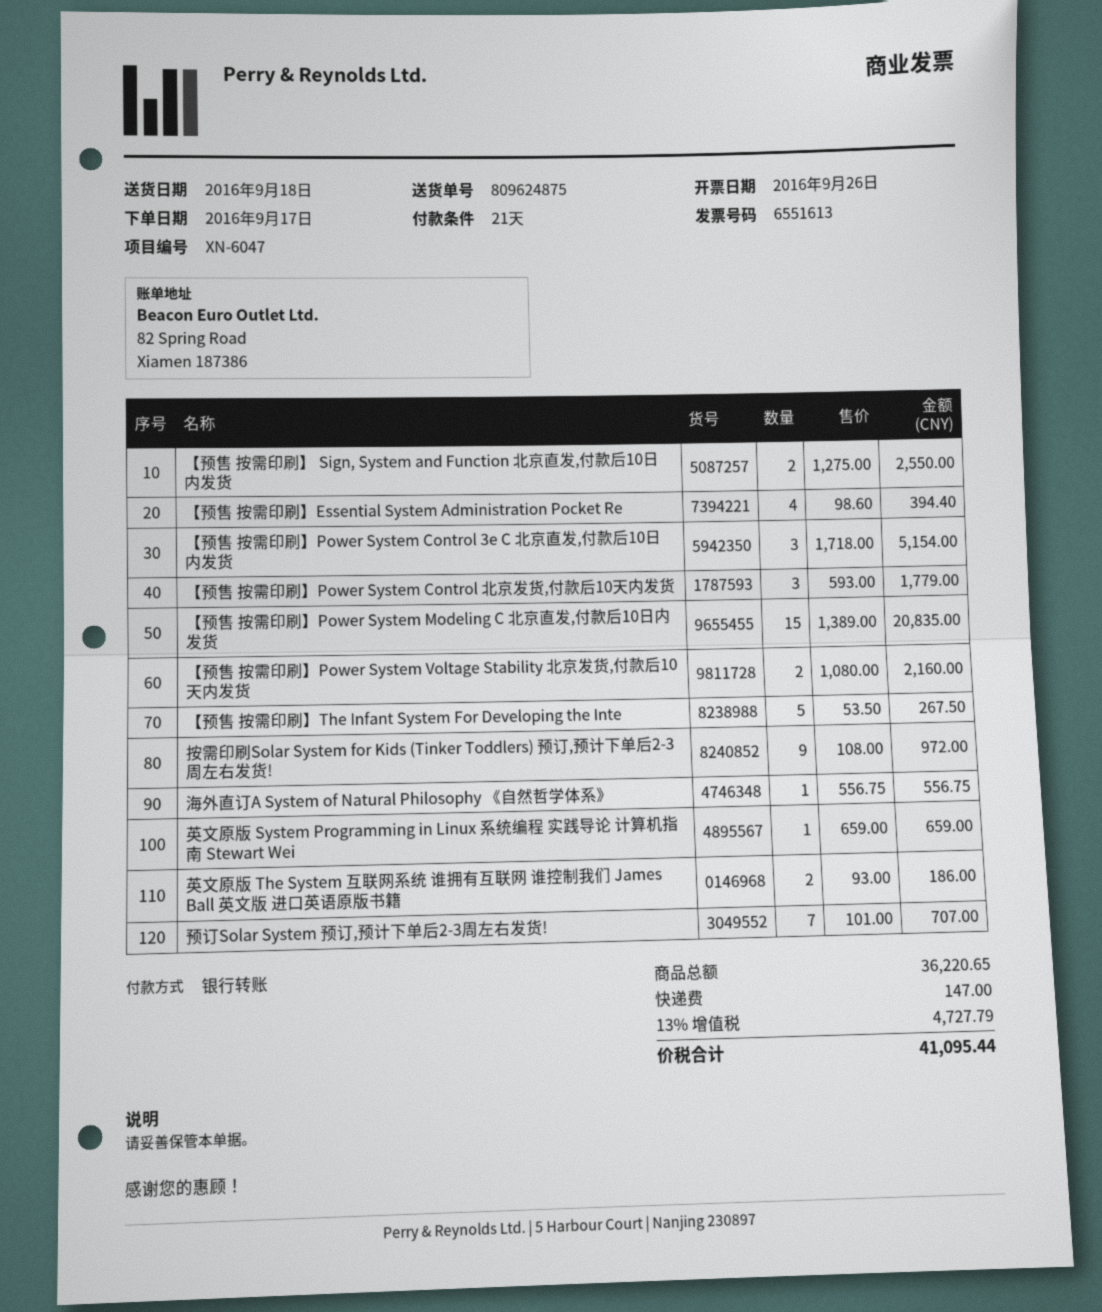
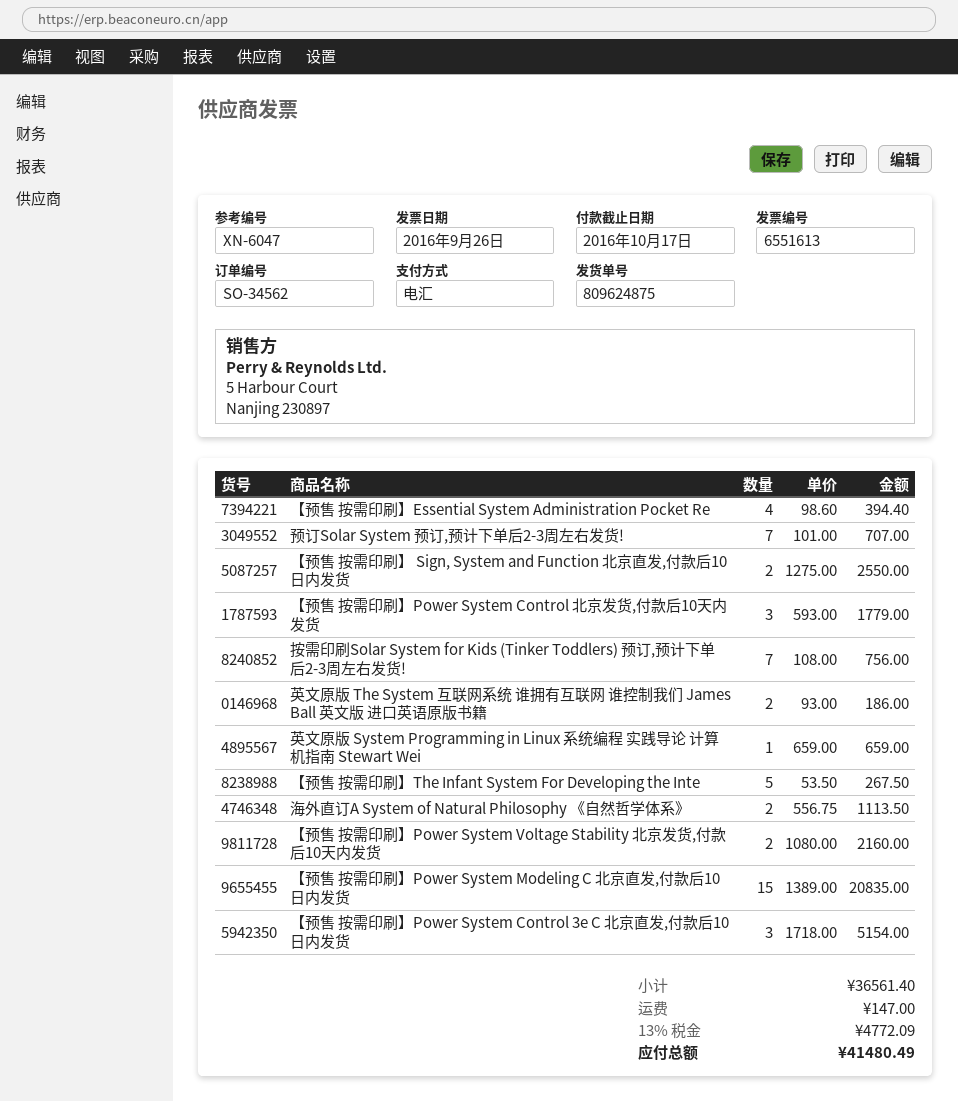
按需印刷Solar System for Kids (Tinker Toddlers) 预订,预计下单后2-3周左右发货!: 9 x 108.00 = 972.00 -> 7 x 108.00 = 756.00
海外直订A System of Natural Philosophy 《自然哲学体系》: 1 x 556.75 = 556.75 -> 2 x 556.75 = 1113.50
subtotal: 36220.65 -> 36561.40
tax: 13% = 4727.79 -> 13% = 4772.09
total: 41095.44 -> 41480.49

